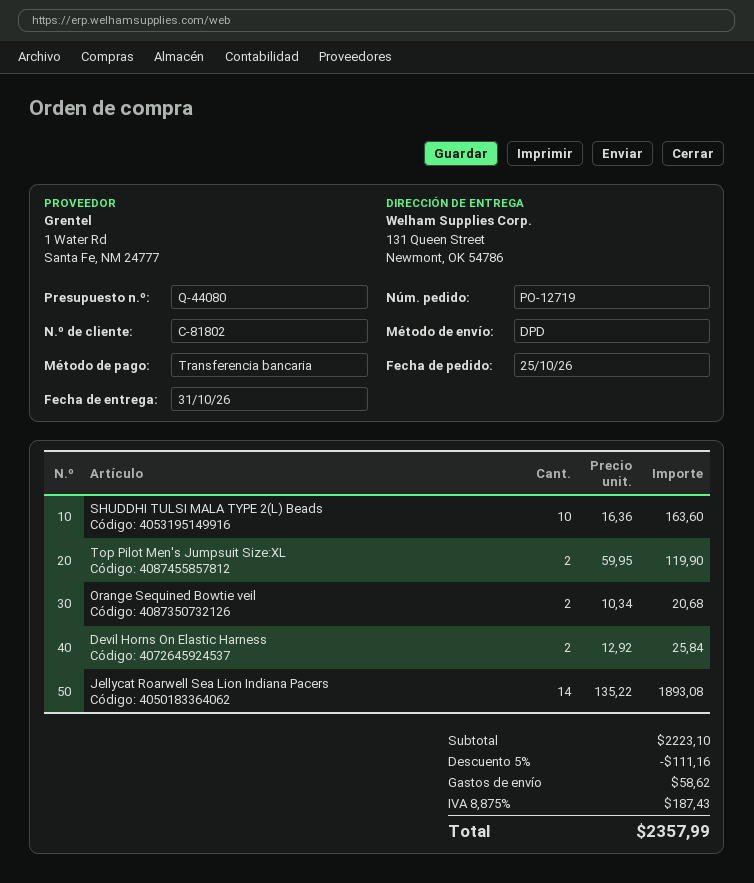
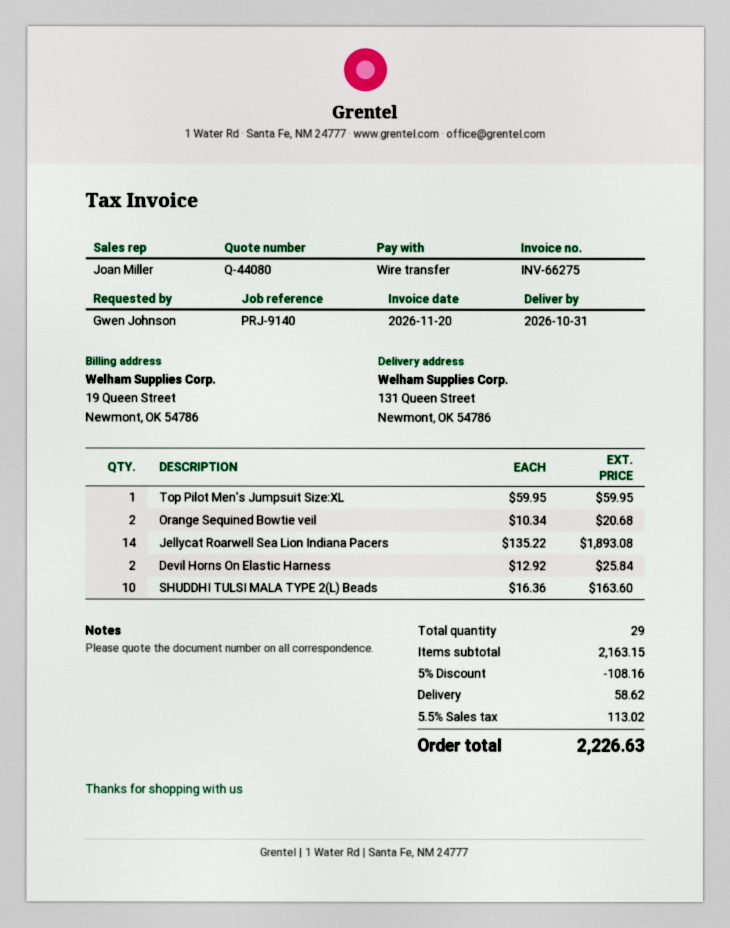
Top Pilot Men's Jumpsuit Size:XL: 2 x 59.95 = 119.90 -> 1 x 59.95 = 59.95
subtotal: 2223.10 -> 2163.15
discount: 5% = 111.16 -> 5% = 108.16
tax: 8.875% = 187.43 -> 5.5% = 113.02
total: 2357.99 -> 2226.63

